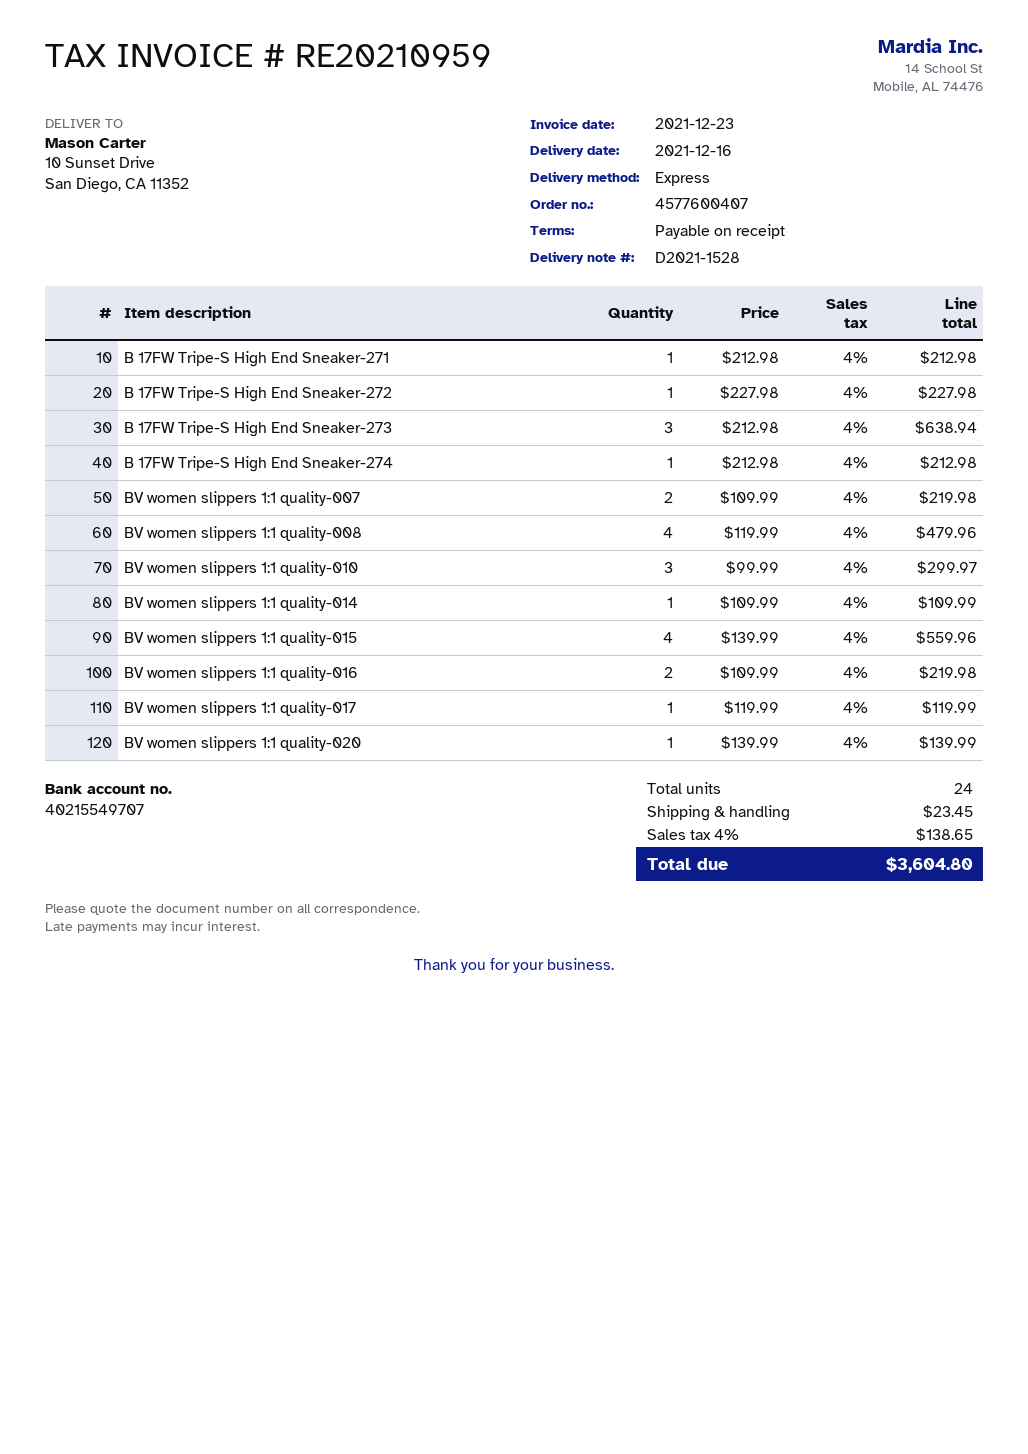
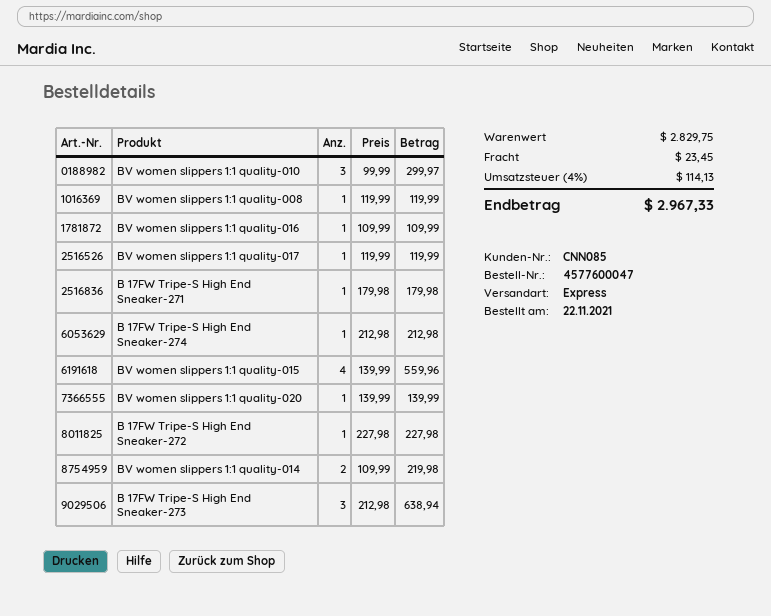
order number: 4577600407 -> 4577600047
B 17FW Tripe-S High End Sneaker-271: 1 x 212.98 = 212.98 -> 1 x 179.98 = 179.98
BV women slippers 1:1 quality-007: 2 x 109.99 = 219.98 -> none
BV women slippers 1:1 quality-008: 4 x 119.99 = 479.96 -> 1 x 119.99 = 119.99
BV women slippers 1:1 quality-014: 1 x 109.99 = 109.99 -> 2 x 109.99 = 219.98
BV women slippers 1:1 quality-016: 2 x 109.99 = 219.98 -> 1 x 109.99 = 109.99
tax: 4% = 138.65 -> 4% = 114.13
total: 3604.80 -> 2967.33

